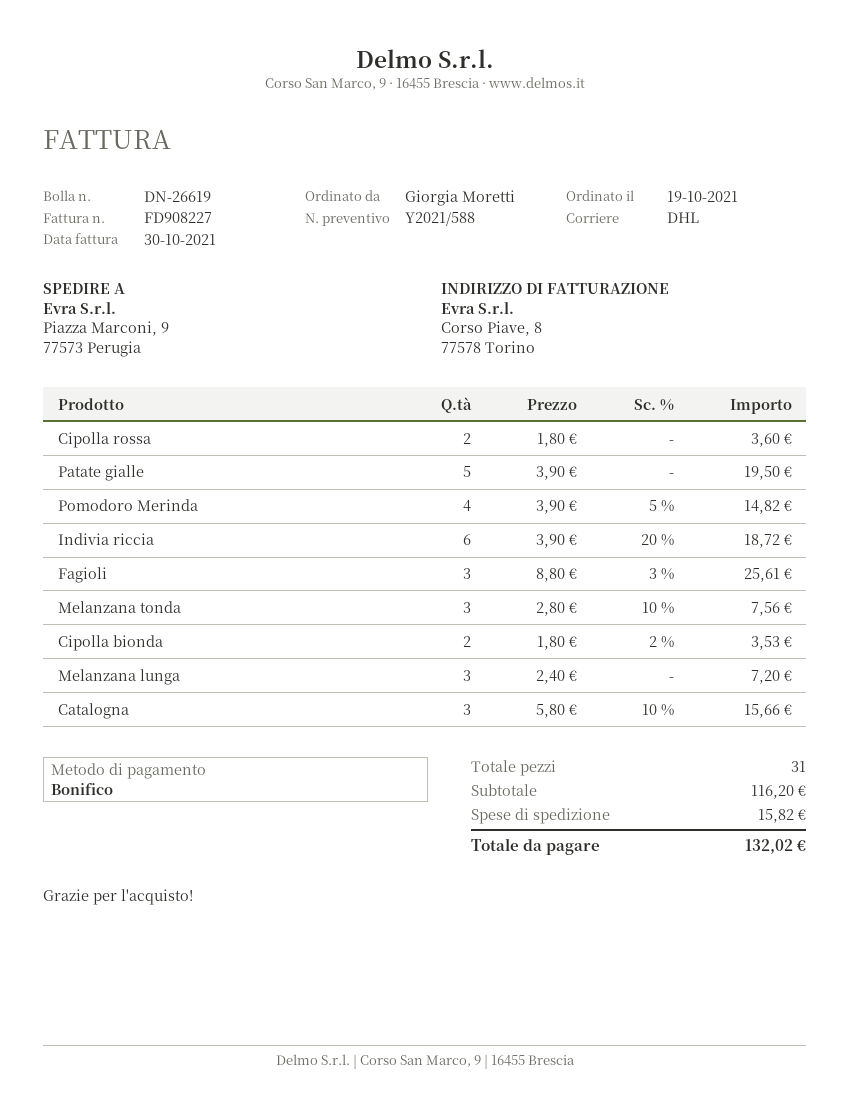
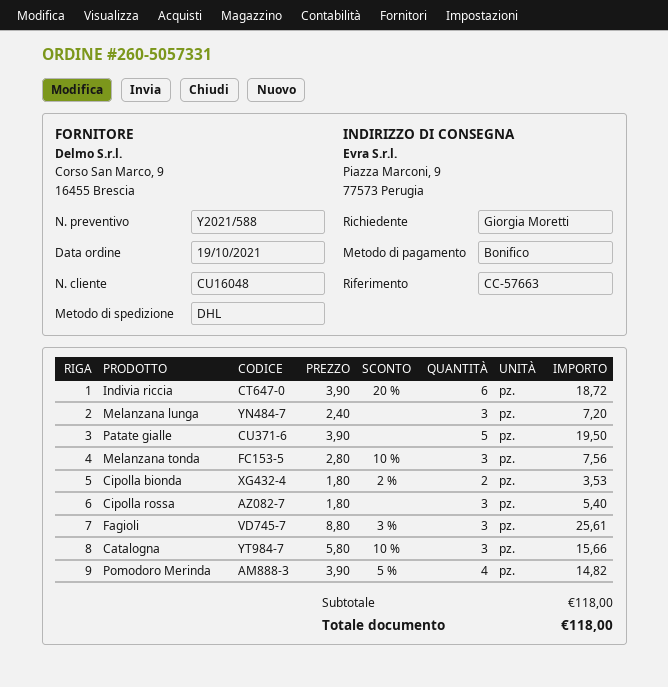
Cipolla rossa: 2 x 1.80 = 3.60 -> 3 x 1.80 = 5.40
subtotal: 116.20 -> 118.00
shipping: 15.82 -> none
total: 132.02 -> 118.00

